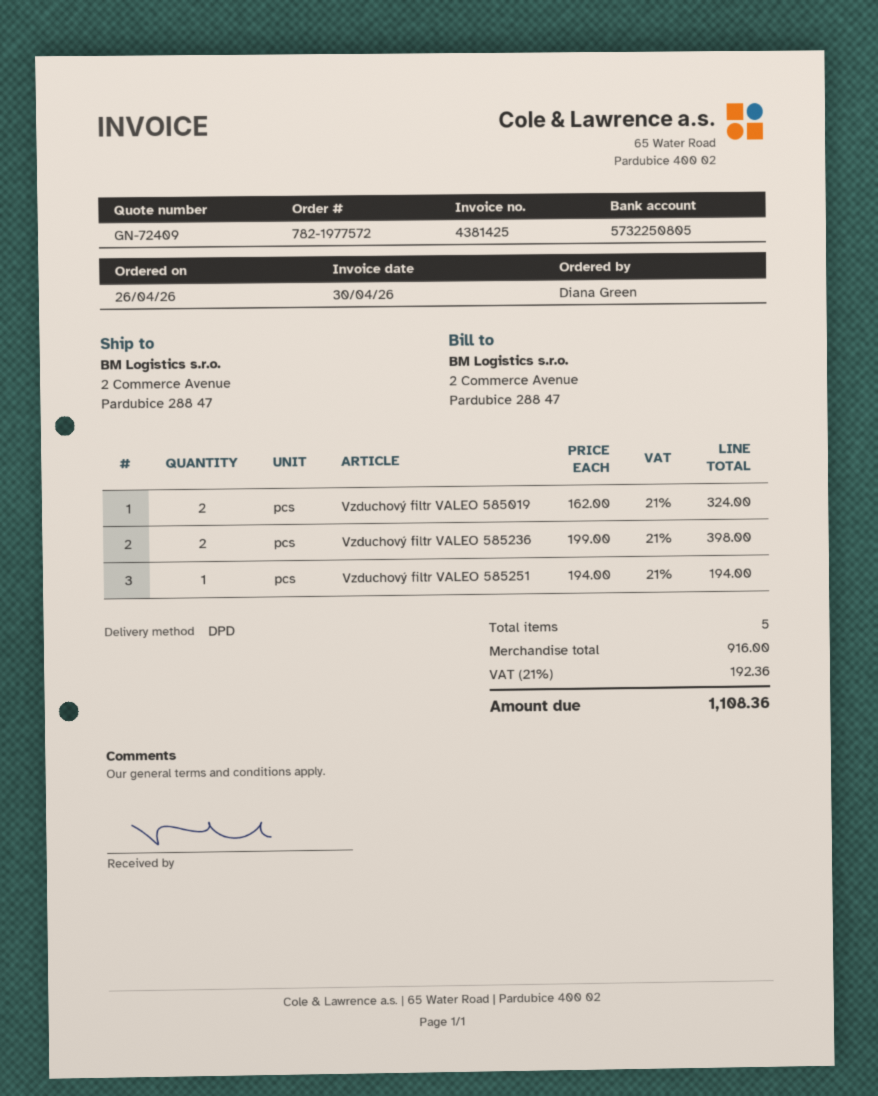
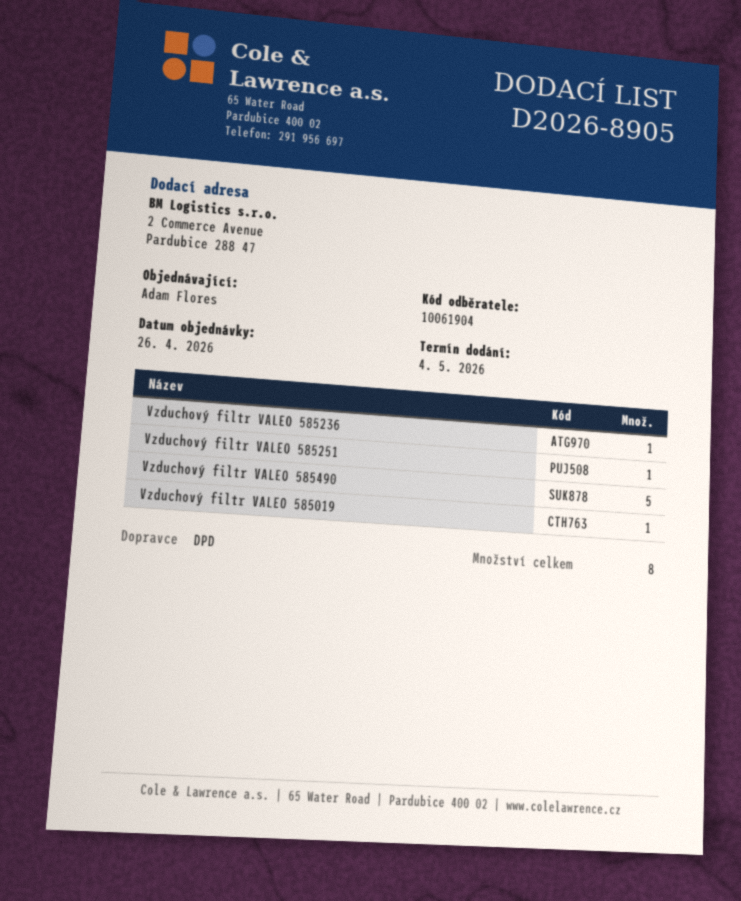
ordered by: Diana Green -> Adam Flores
Vzduchový filtr VALEO 585019: 2 -> 1
Vzduchový filtr VALEO 585236: 2 -> 1
Vzduchový filtr VALEO 585490: none -> 5
total quantity: 5 -> 8

